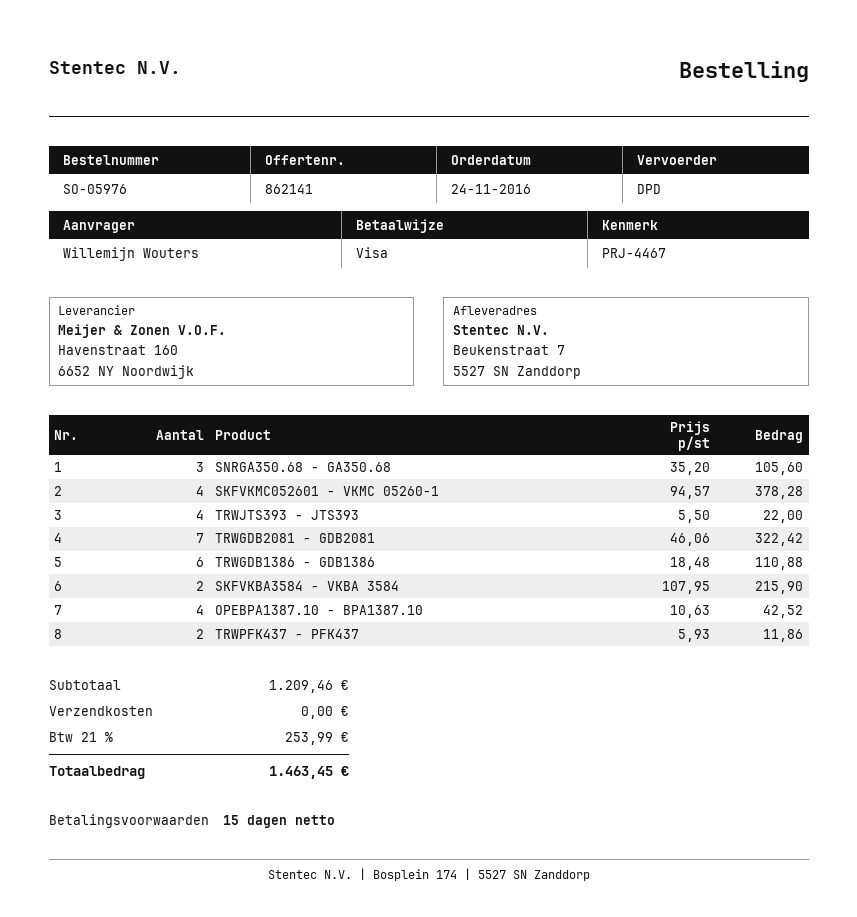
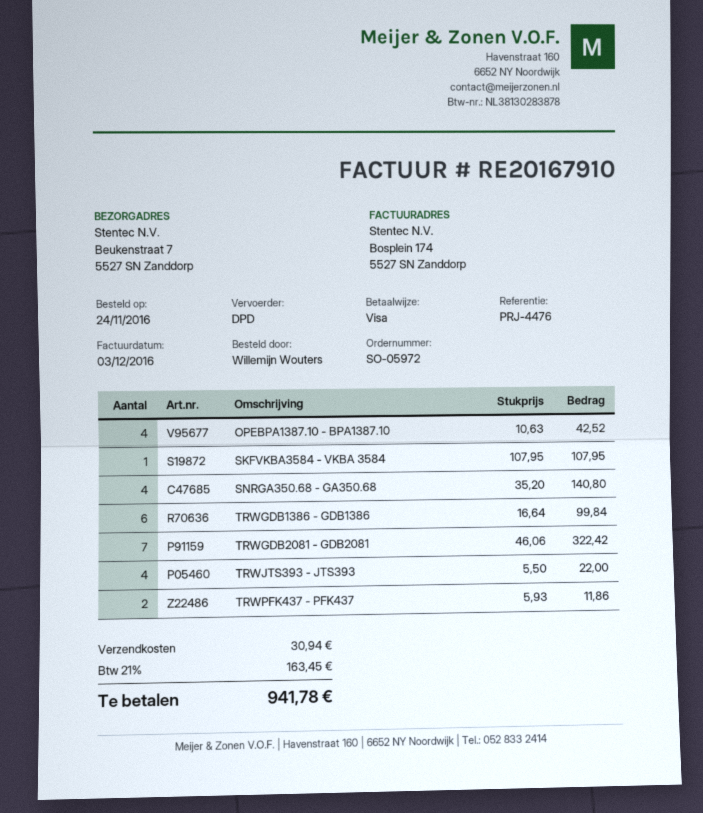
order number: SO-05976 -> SO-05972
reference: PRJ-4467 -> PRJ-4476
SNRGA350.68 - GA350.68: 3 x 35.20 = 105.60 -> 4 x 35.20 = 140.80
SKFVKMC052601 - VKMC 05260-1: 4 x 94.57 = 378.28 -> none
TRWGDB1386 - GDB1386: 6 x 18.48 = 110.88 -> 6 x 16.64 = 99.84
SKFVKBA3584 - VKBA 3584: 2 x 107.95 = 215.90 -> 1 x 107.95 = 107.95
shipping: 0.00 -> 30.94
tax: 21% = 253.99 -> 21% = 163.45
total: 1463.45 -> 941.78

